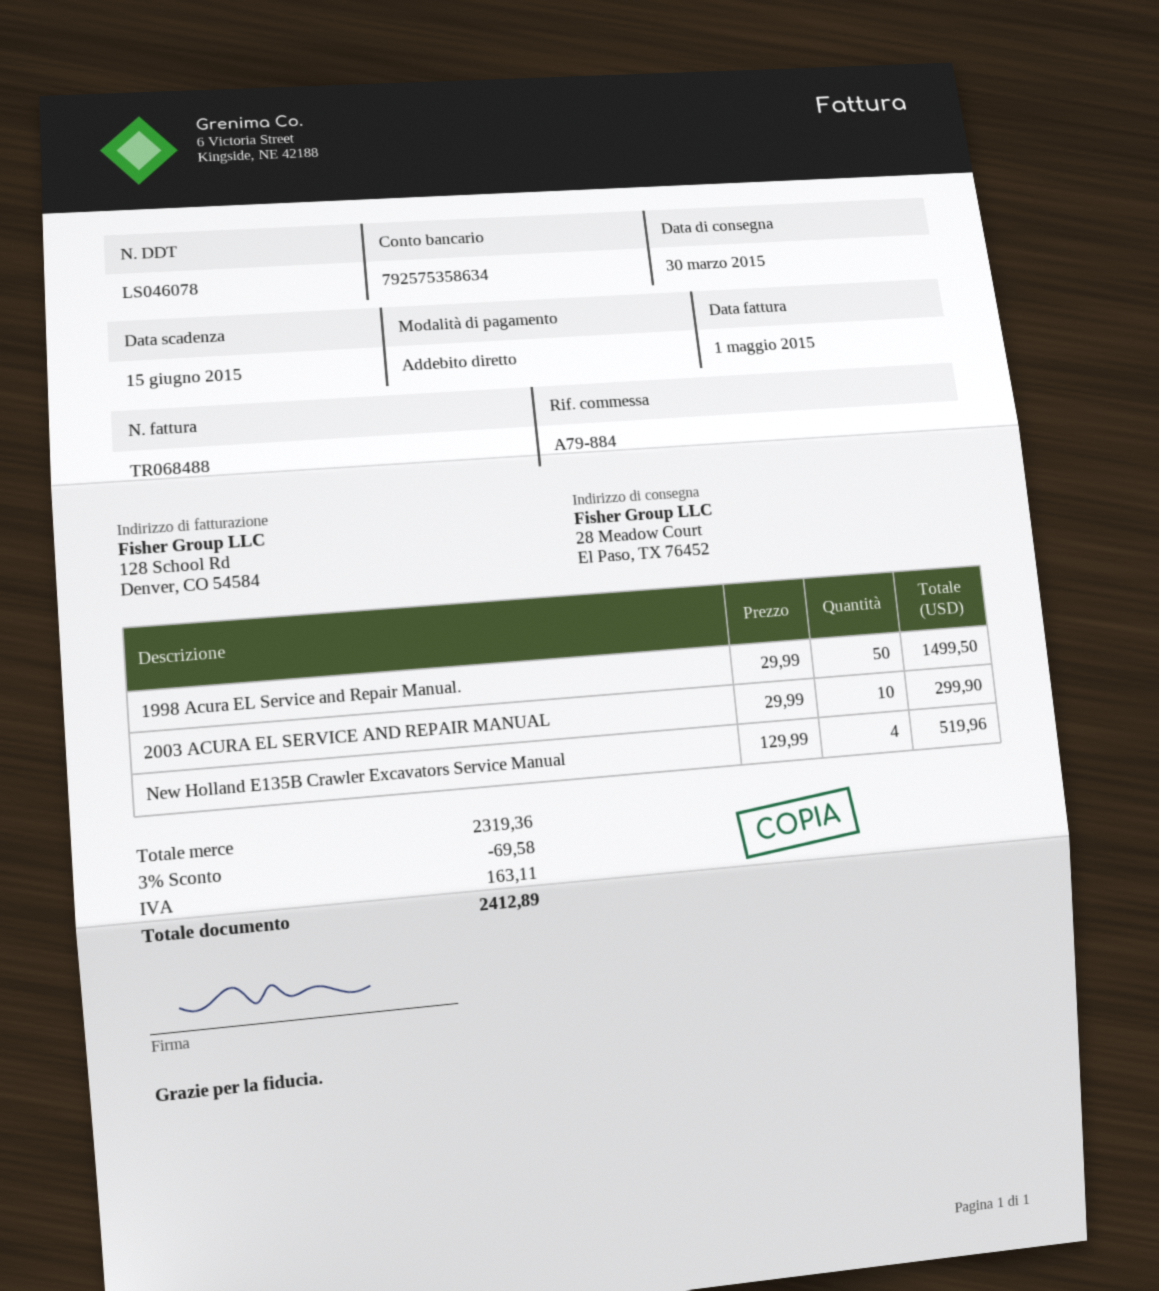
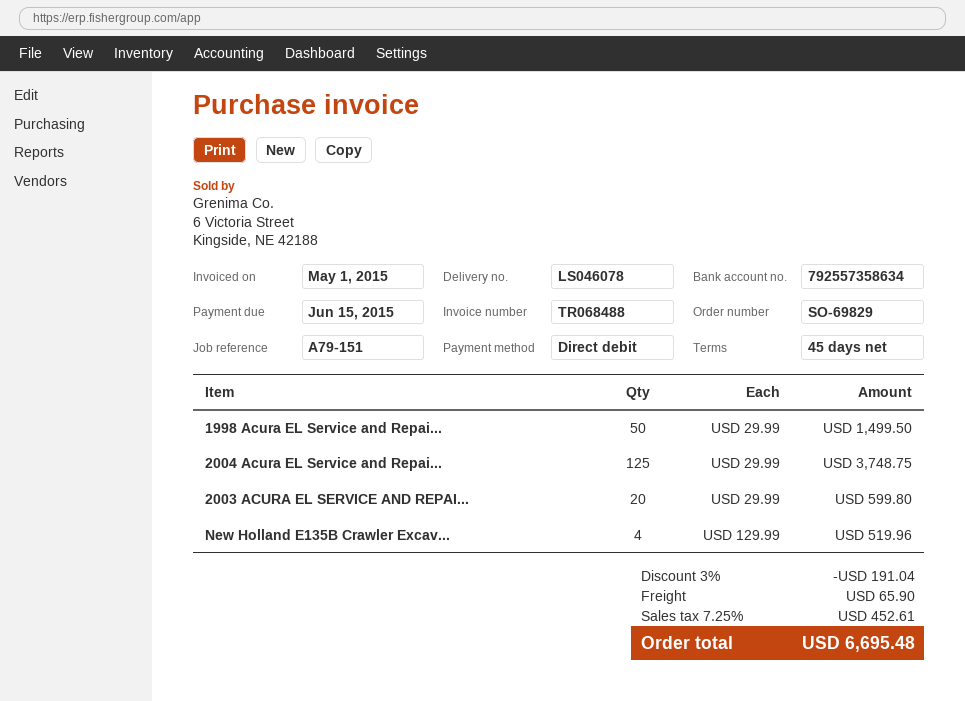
reference: A79-884 -> A79-151
bank account: 792575358634 -> 792557358634
2003 ACURA EL SERVICE AND REPAIR MANUAL: 10 x 29.99 = 299.90 -> 20 x 29.99 = 599.80
2004 Acura EL Service and Repai...: none -> 125 x 29.99 = 3748.75
discount: 3% = 69.58 -> 3% = 191.04
shipping: none -> 65.90
tax: 163.11 -> 452.61
total: 2412.89 -> 6695.48

